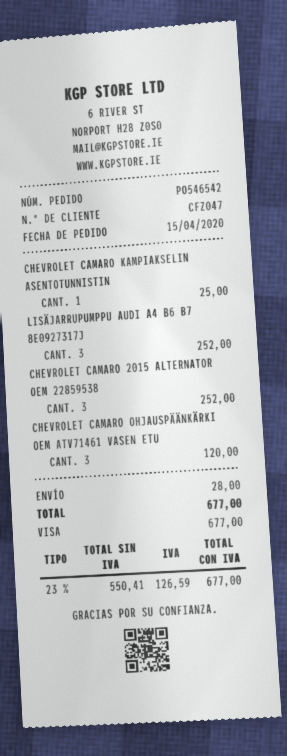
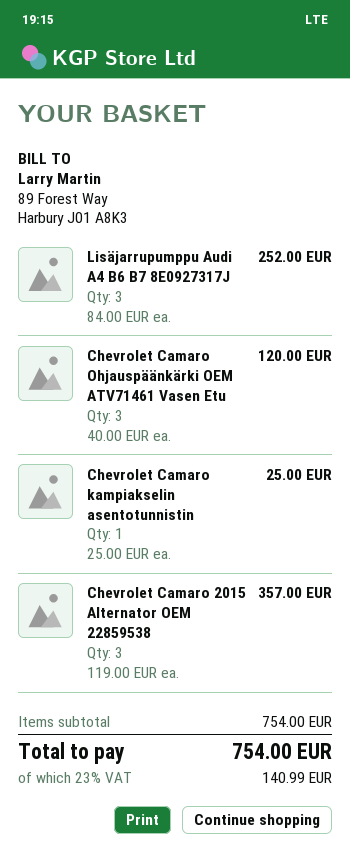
CHEVROLET CAMARO 2015 ALTERNATOR OEM 22859538: 3 for 252.00 -> 3 for 357.00
shipping: 28.00 -> none
tax: 23% = 126.59 -> 23% = 140.99
total: 677.00 -> 754.00

